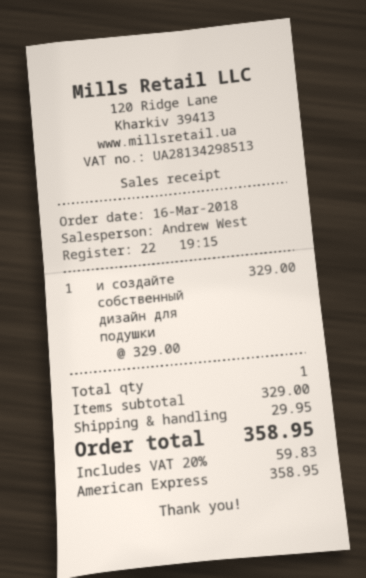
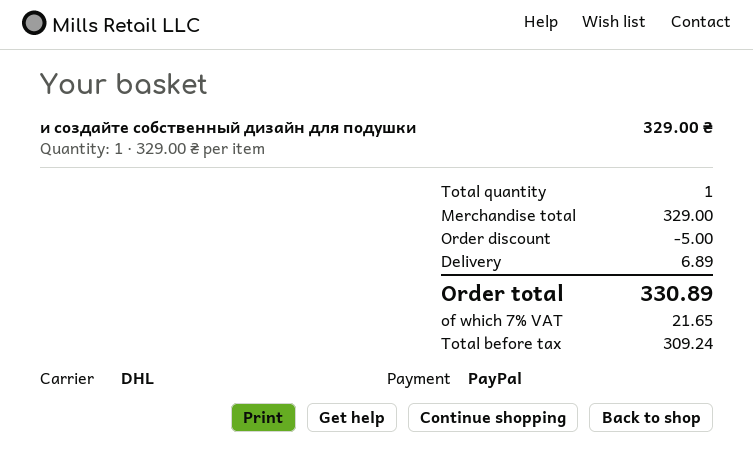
payment method: American Express -> PayPal
discount: none -> 5.00
shipping: 29.95 -> 6.89
tax: 20% = 59.83 -> 7% = 21.65
total: 358.95 -> 330.89

